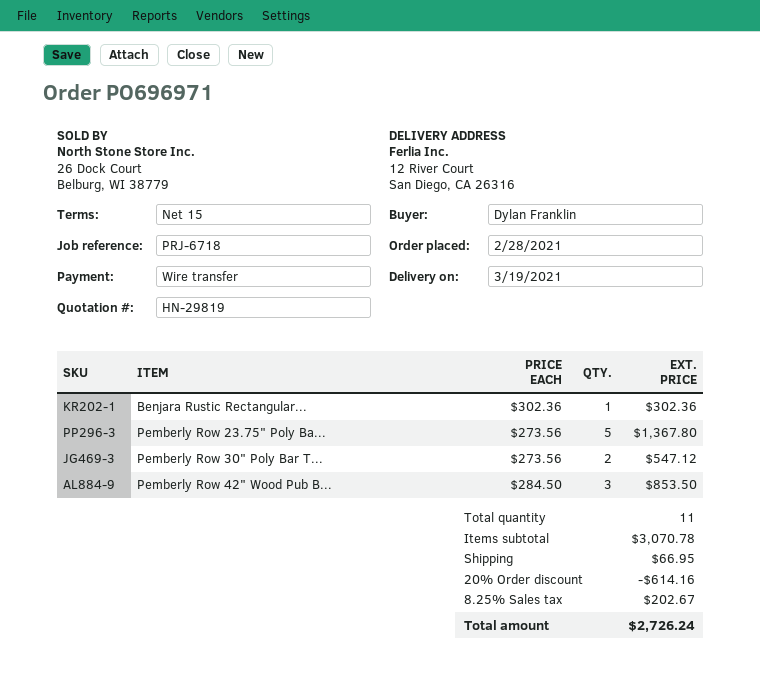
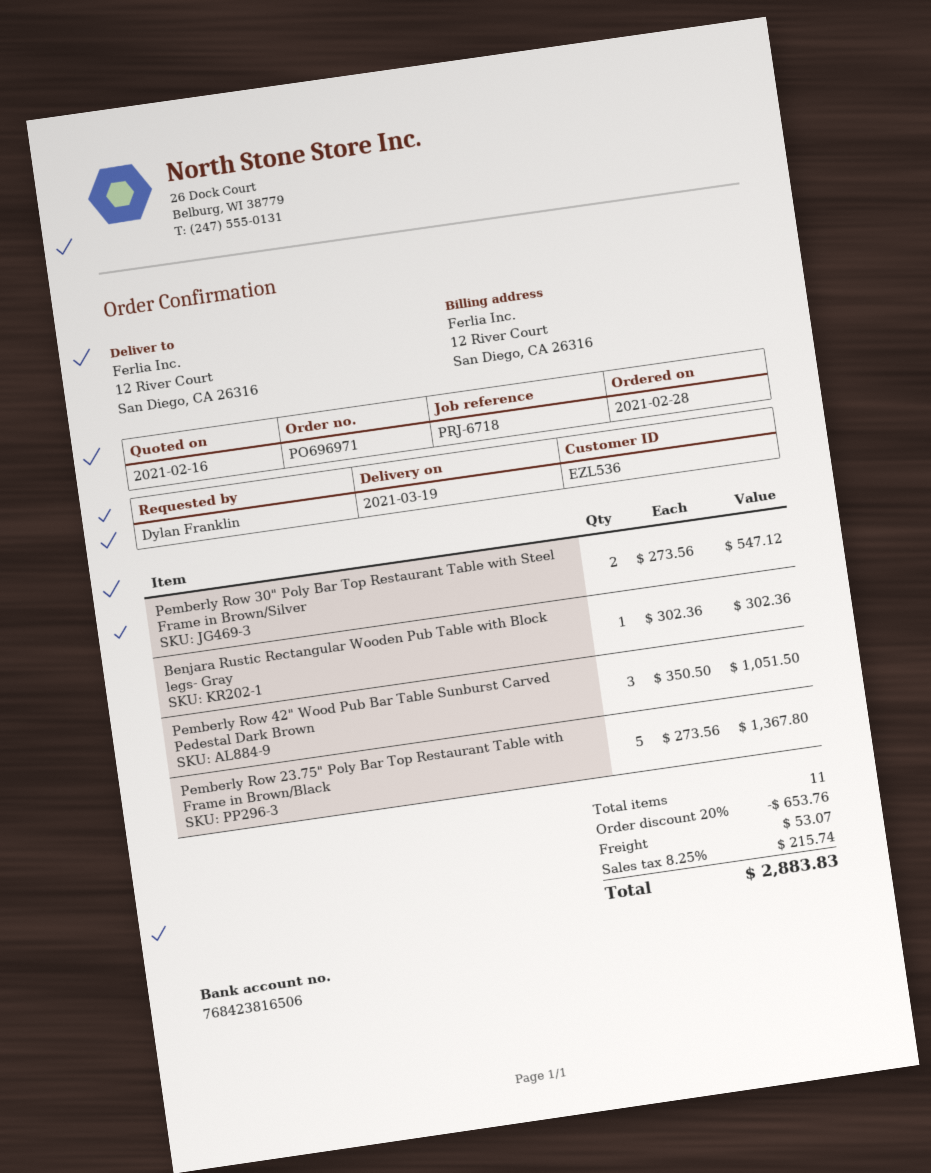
Pemberly Row 42" Wood Pub B...: 3 x 284.50 = 853.50 -> 3 x 350.50 = 1051.50
discount: 20% = 614.16 -> 20% = 653.76
shipping: 66.95 -> 53.07
tax: 8.25% = 202.67 -> 8.25% = 215.74
total: 2726.24 -> 2883.83

